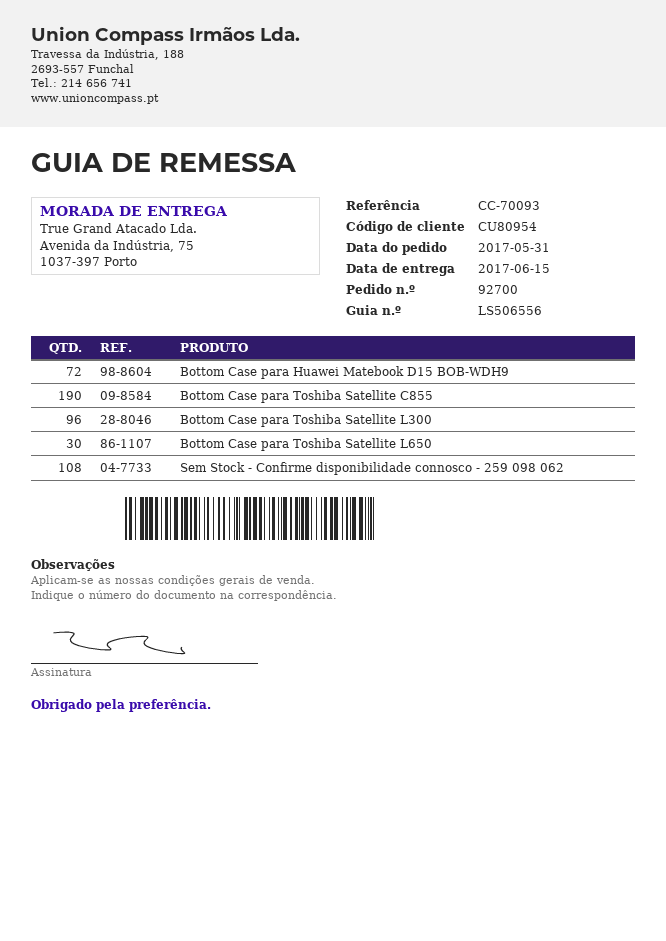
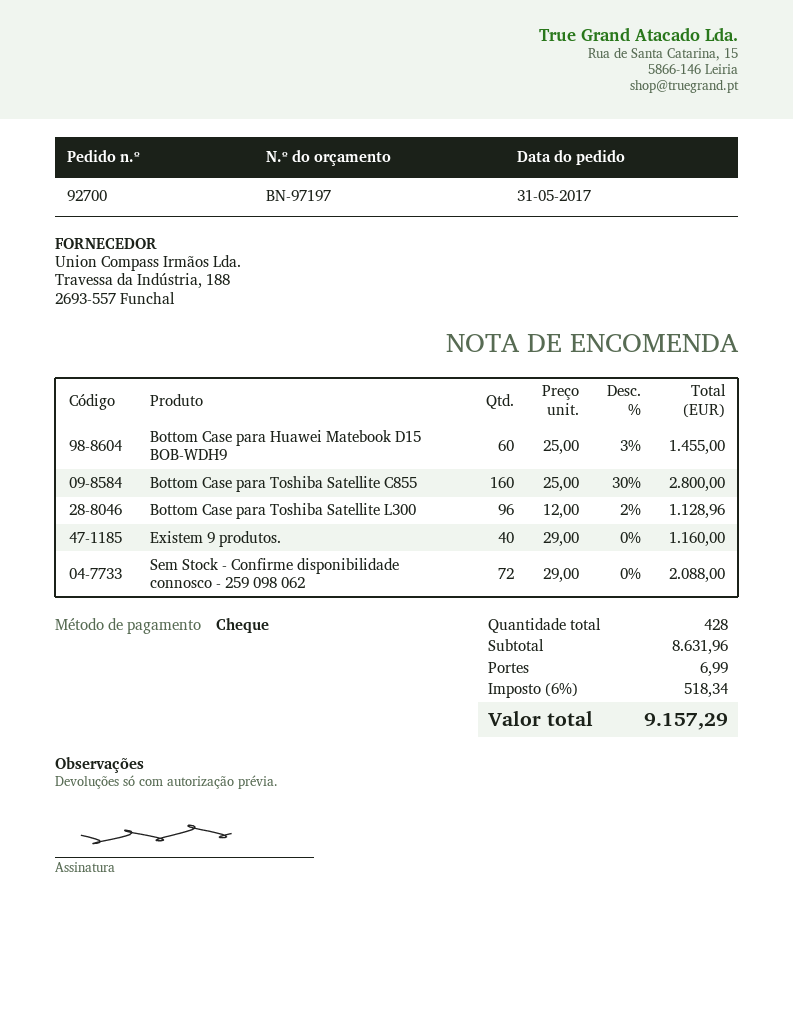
Bottom Case para Huawei Matebook D15 BOB-WDH9: 72 -> 60
Bottom Case para Toshiba Satellite C855: 190 -> 160
Bottom Case para Toshiba Satellite L650: 30 -> none
Sem Stock - Confirme disponibilidade connosco - 259 098 062: 108 -> 72
Existem 9 produtos.: none -> 40

